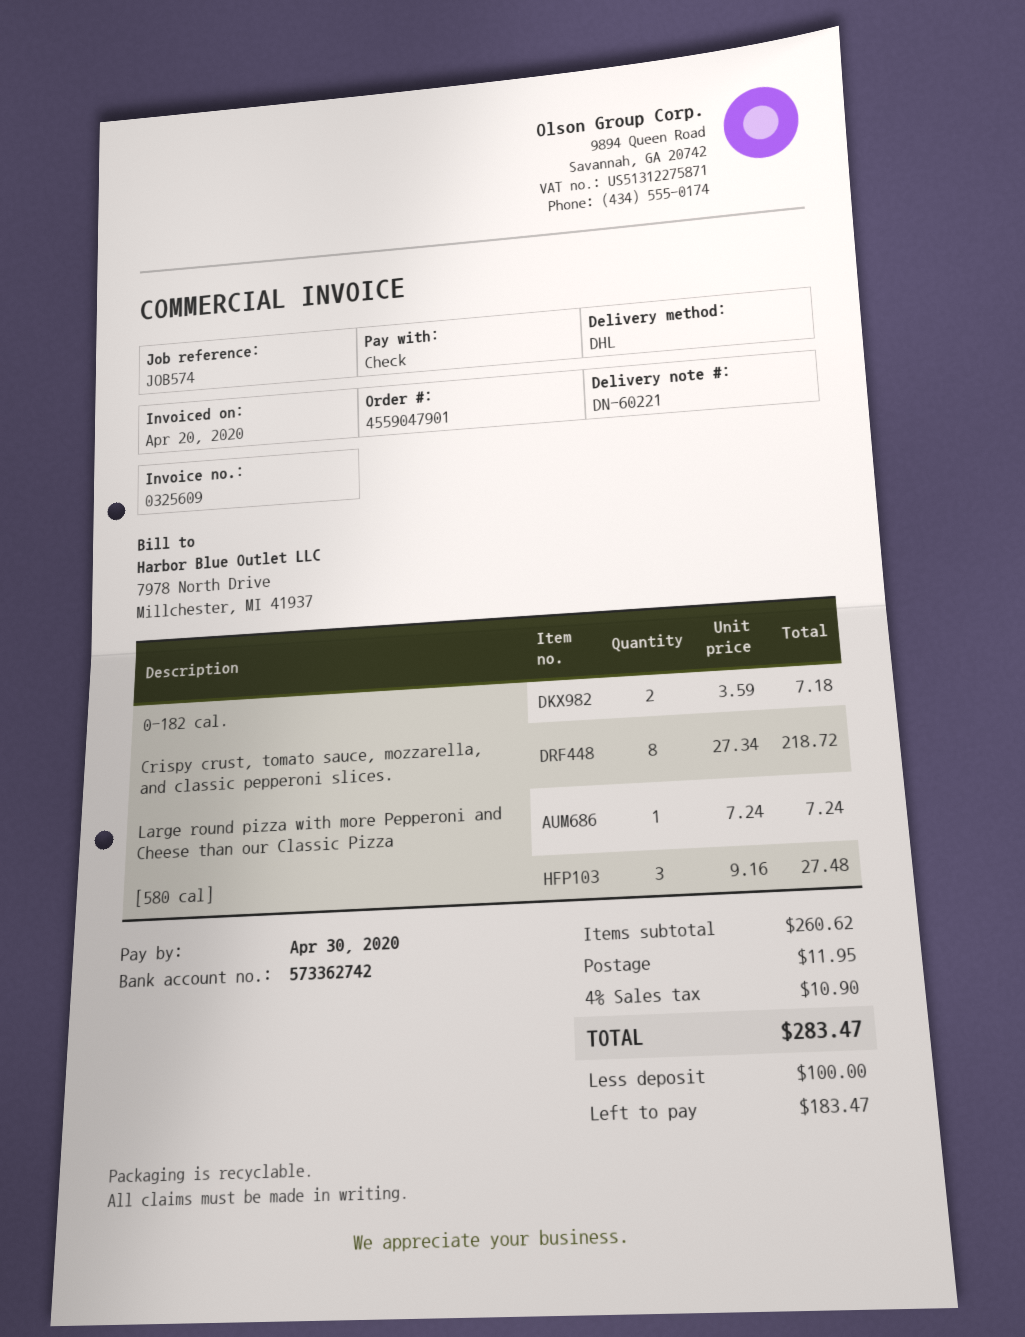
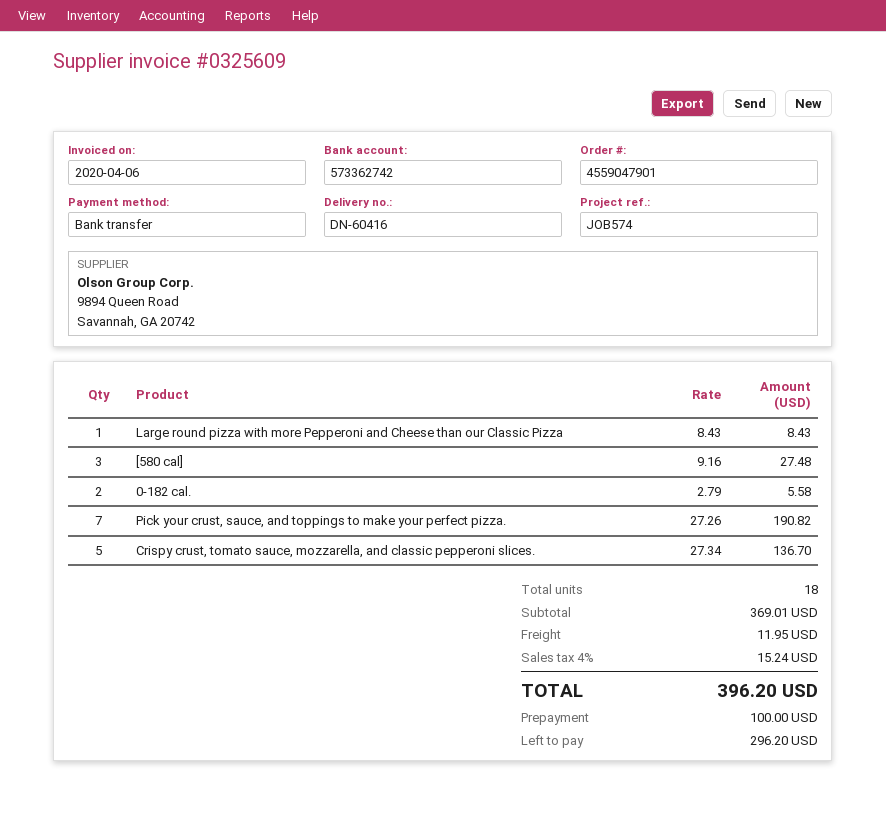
delivery note number: DN-60221 -> DN-60416
invoice date: 2020-04-20 -> 2020-04-06
payment method: cheque -> bank transfer
0-182 cal.: 2 x 3.59 = 7.18 -> 2 x 2.79 = 5.58
Crispy crust, tomato sauce, mozzarella, and classic pepperoni slices.: 8 x 27.34 = 218.72 -> 5 x 27.34 = 136.70
Large round pizza with more Pepperoni and Cheese than our Classic Pizza: 1 x 7.24 = 7.24 -> 1 x 8.43 = 8.43
Pick your crust, sauce, and toppings to make your perfect pizza.: none -> 7 x 27.26 = 190.82
subtotal: 260.62 -> 369.01
tax: 4% = 10.90 -> 4% = 15.24
total: 283.47 -> 396.20
balance: 183.47 -> 296.20

